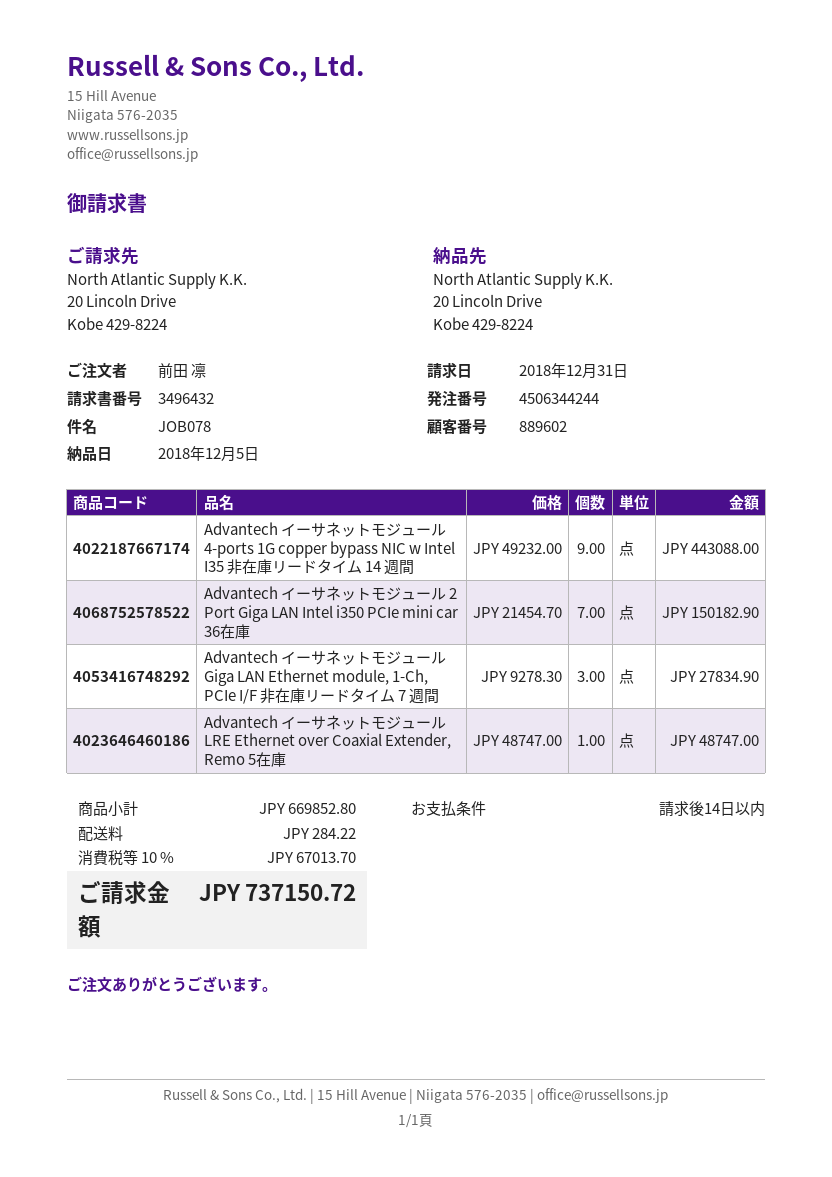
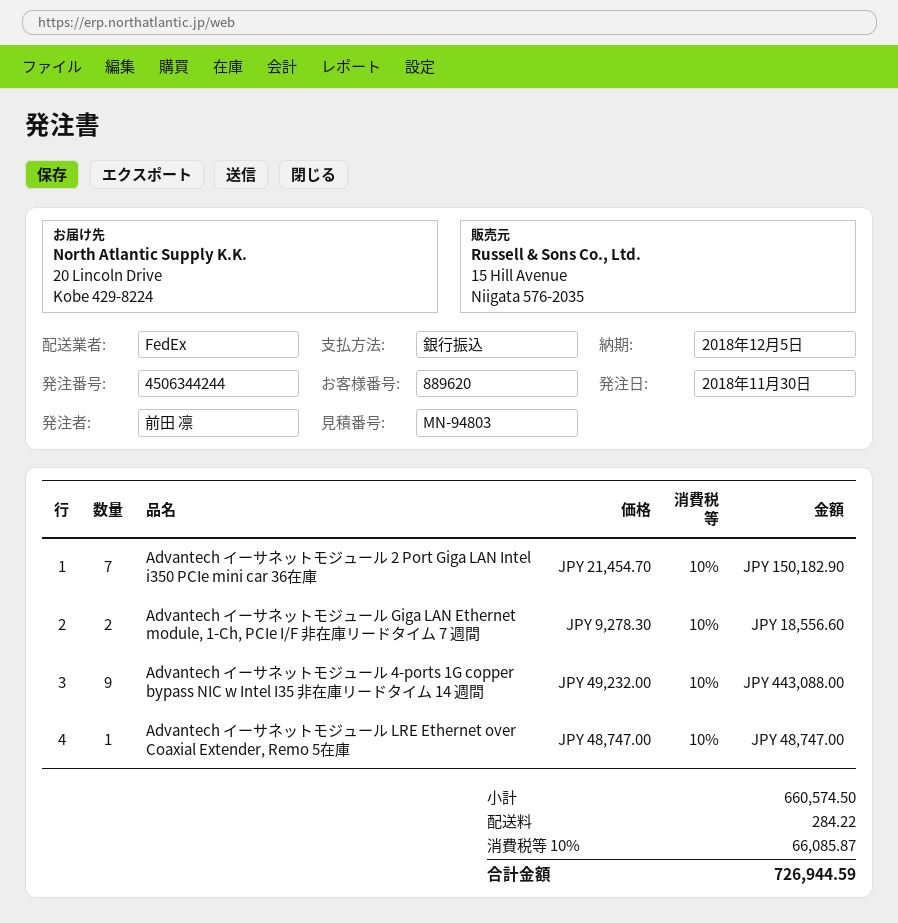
customer number: 889602 -> 889620
Advantech イーサネットモジュール Giga LAN Ethernet module, 1-Ch, PCIe I/F 非在庫リードタイム 7 週間: 3 x 9278.30 = 27834.90 -> 2 x 9278.30 = 18556.60
subtotal: 669852.80 -> 660574.50
tax: 10% = 67013.70 -> 10% = 66085.87
total: 737150.72 -> 726944.59

